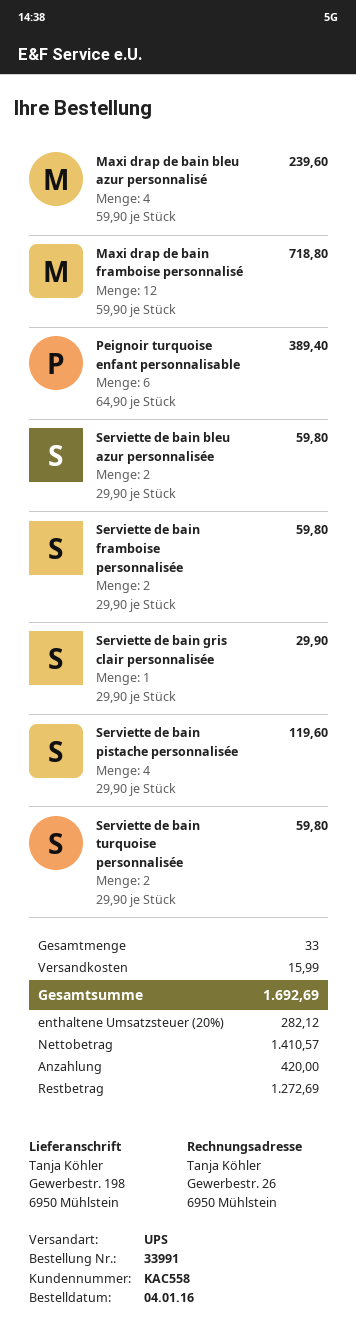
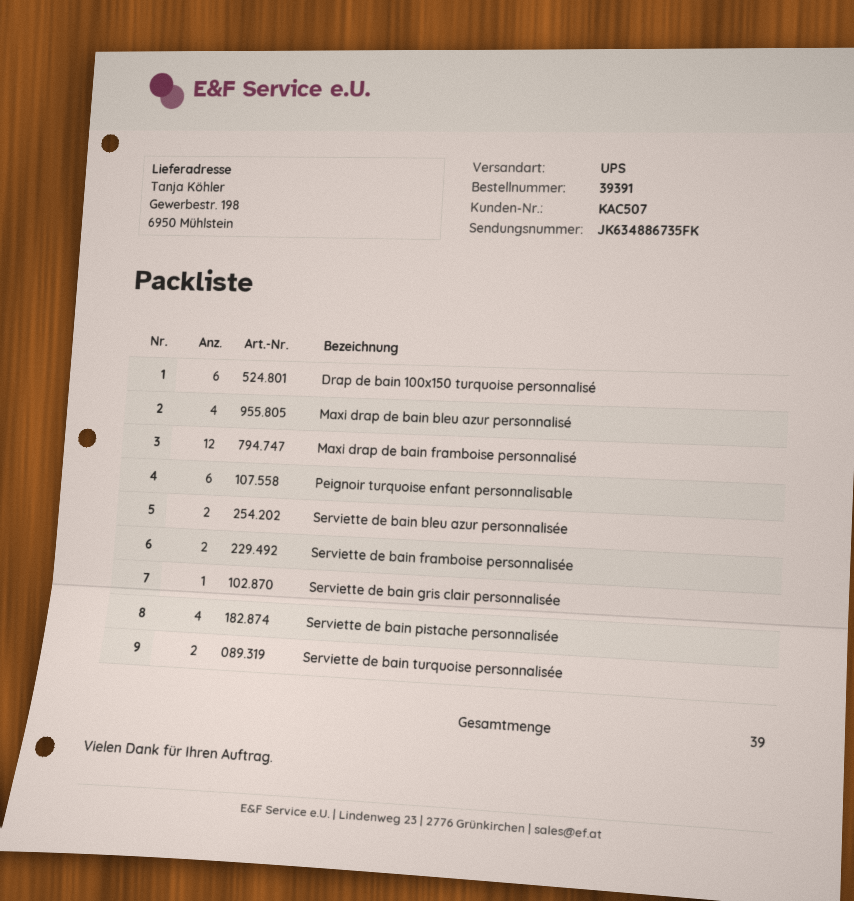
order number: 33991 -> 39391
customer number: KAC558 -> KAC507
Drap de bain 100x150 turquoise personnalisé: none -> 6
total quantity: 33 -> 39

